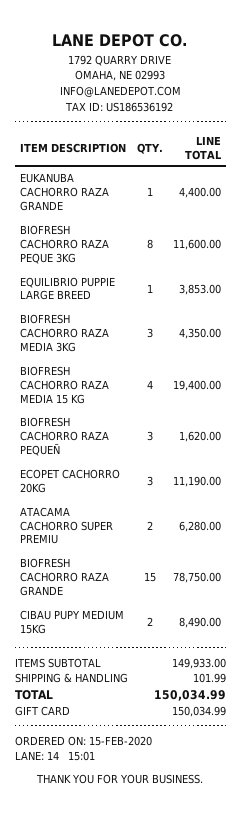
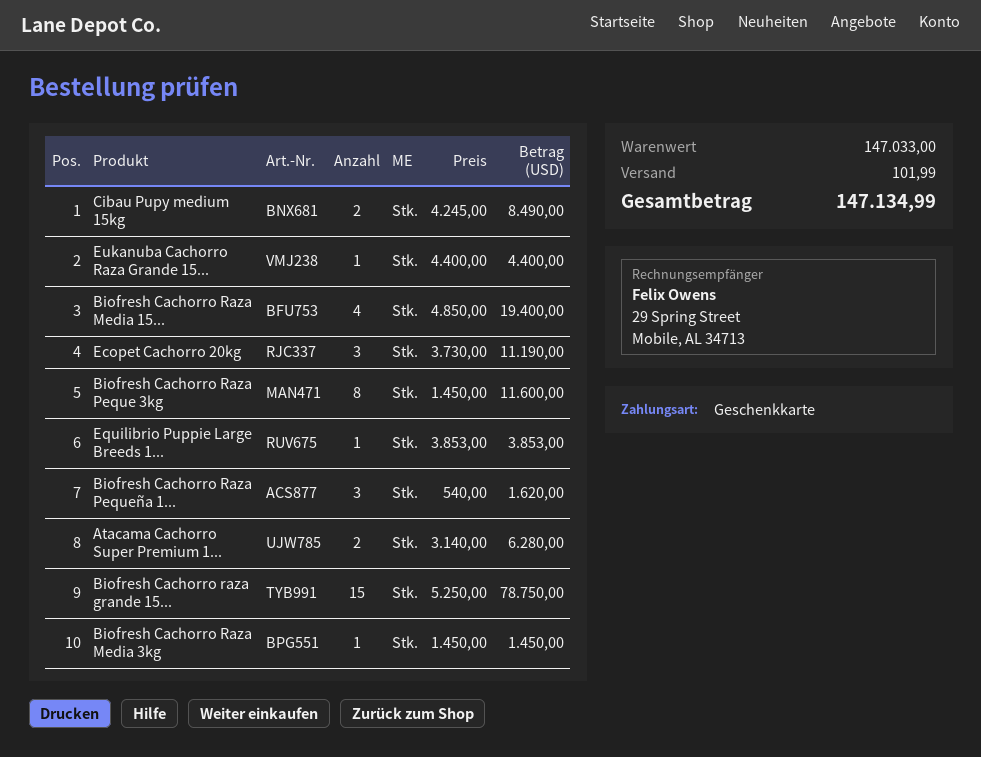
BIOFRESH CACHORRO RAZA MEDIA 3KG: 3 for 4350.00 -> 1 for 1450.00
subtotal: 149933.00 -> 147033.00
total: 150034.99 -> 147134.99

